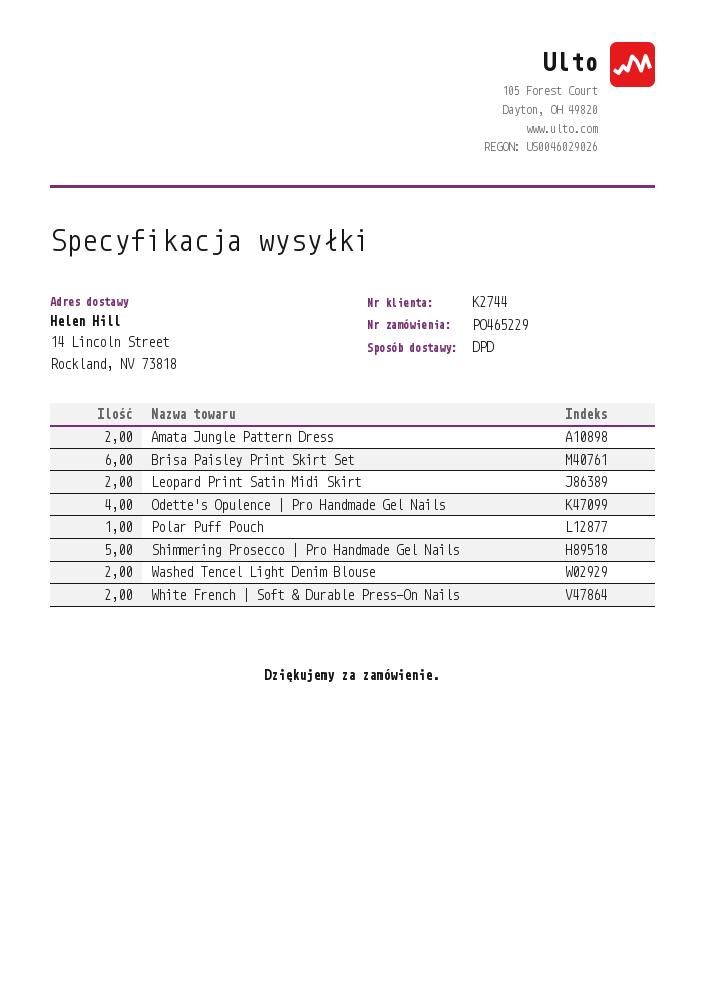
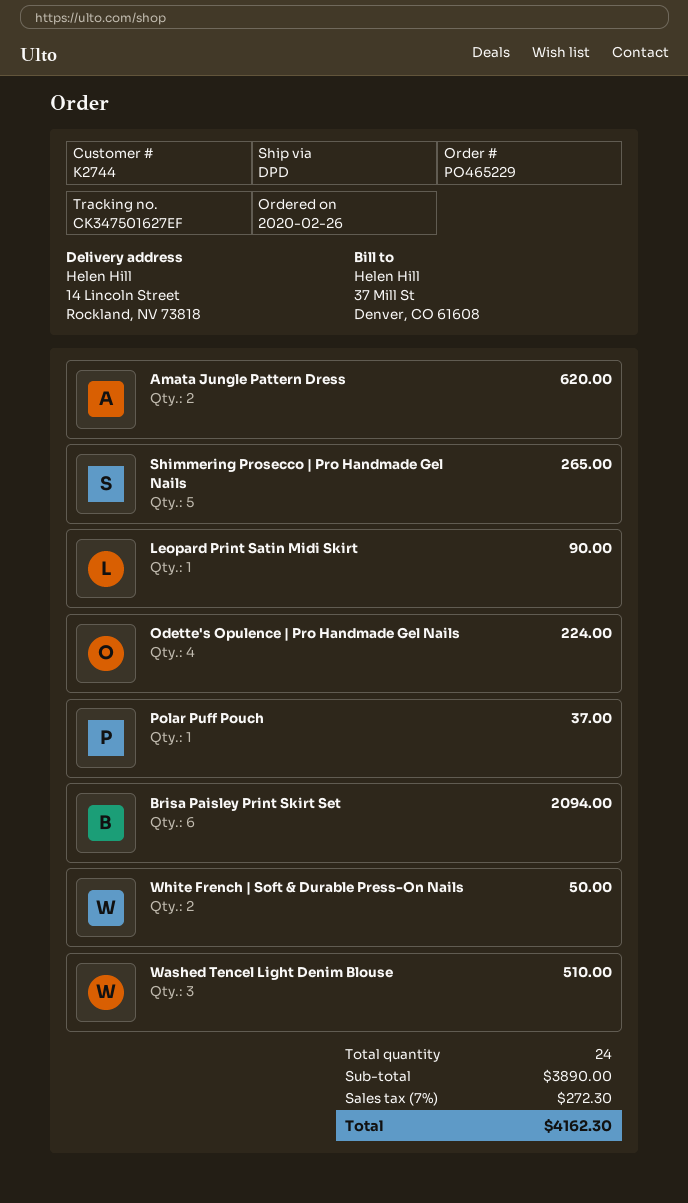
Leopard Print Satin Midi Skirt: 2 -> 1
Washed Tencel Light Denim Blouse: 2 -> 3

